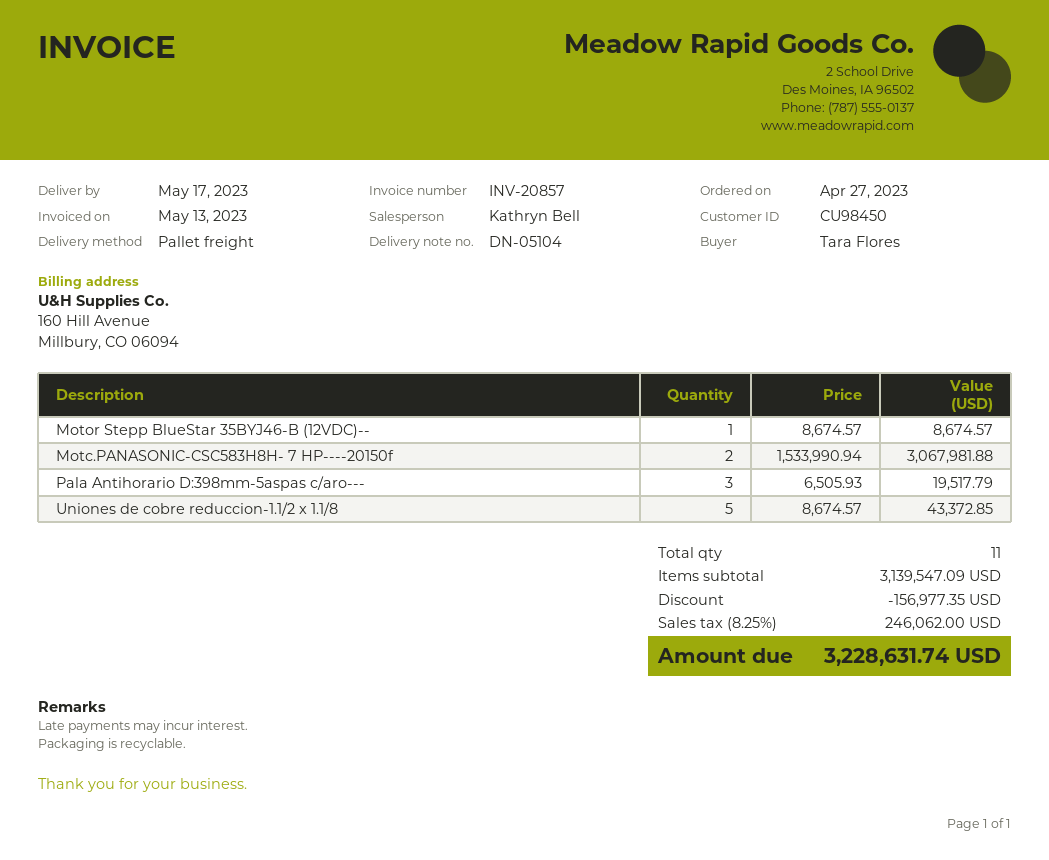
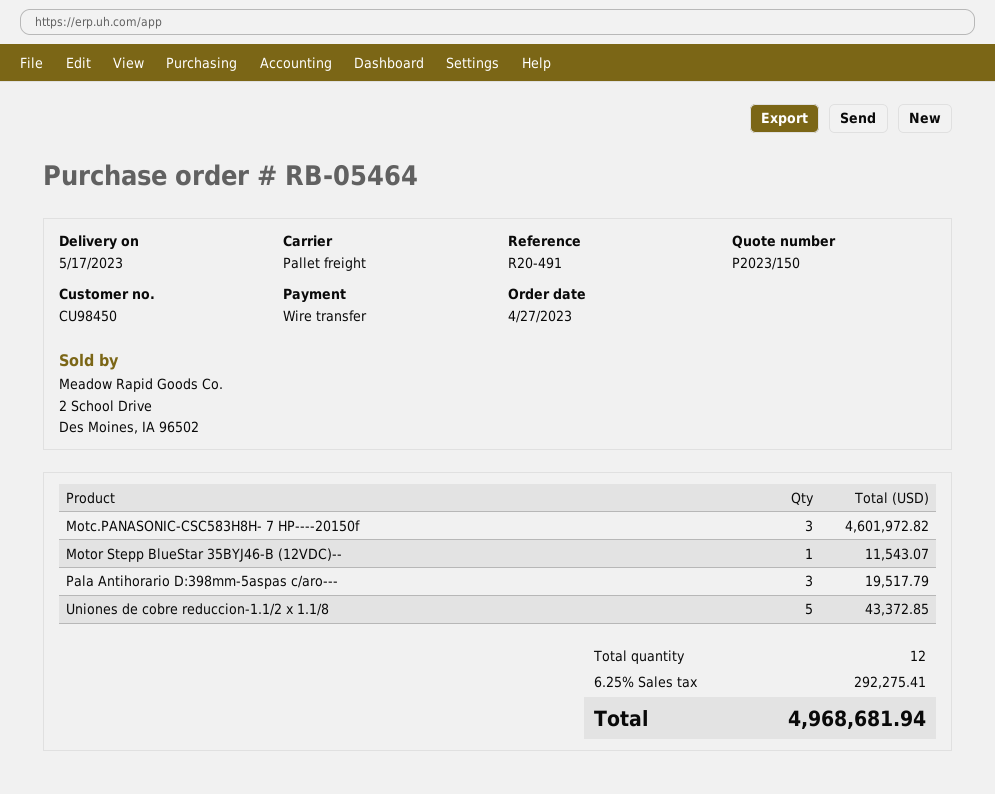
Motor Stepp BlueStar 35BYJ46-B (12VDC)--: 1 for 8674.57 -> 1 for 11543.07
Motc.PANASONIC-CSC583H8H- 7 HP----20150f: 2 for 3067981.88 -> 3 for 4601972.82
total quantity: 11 -> 12
discount: 156977.35 -> none
tax: 8.25% = 246062.00 -> 6.25% = 292275.41
total: 3228631.74 -> 4968681.94

